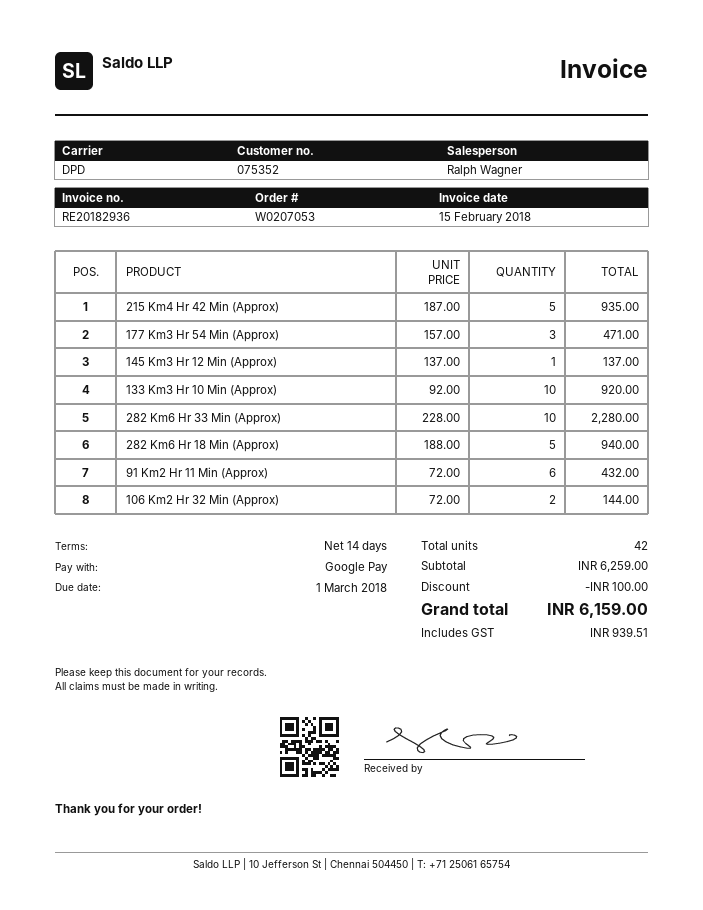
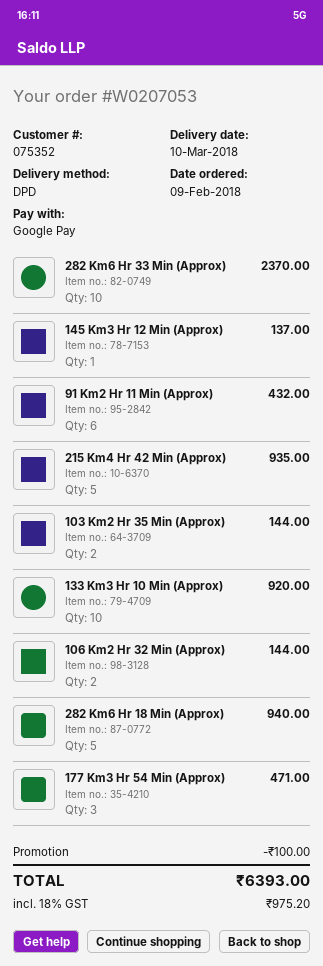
282 Km6 Hr 33 Min (Approx): 10 for 2280.00 -> 10 for 2370.00
103 Km2 Hr 35 Min (Approx): none -> 2 for 144.00
tax: 939.51 -> 975.20
total: 6159.00 -> 6393.00

